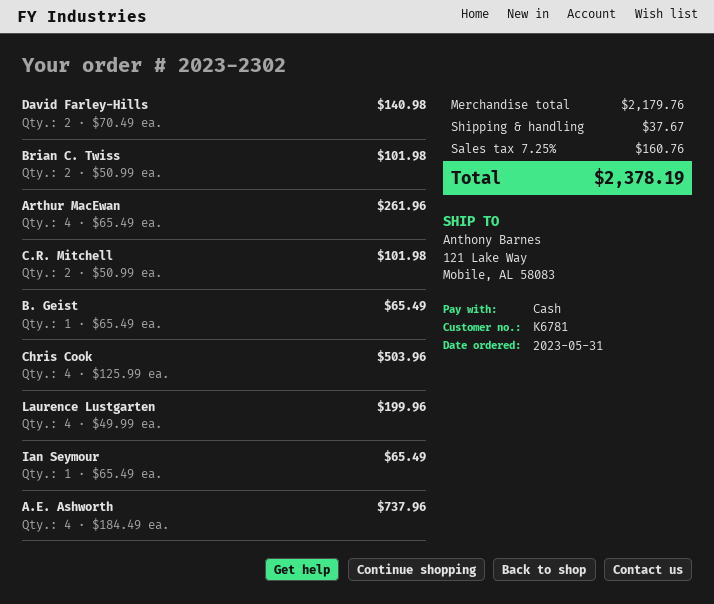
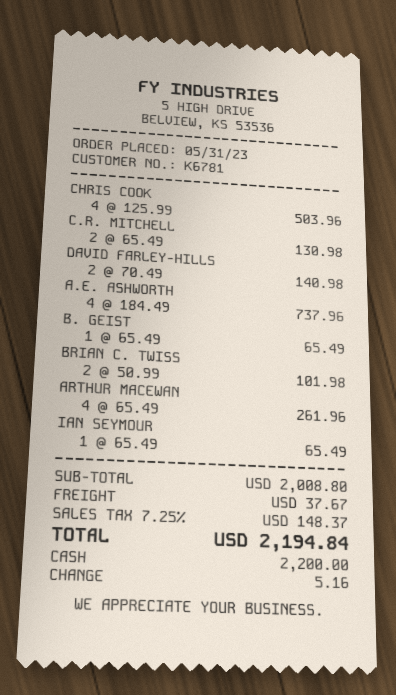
C.R. Mitchell: 2 x 50.99 = 101.98 -> 2 x 65.49 = 130.98
Laurence Lustgarten: 4 x 49.99 = 199.96 -> none
subtotal: 2179.76 -> 2008.80
tax: 7.25% = 160.76 -> 7.25% = 148.37
total: 2378.19 -> 2194.84

